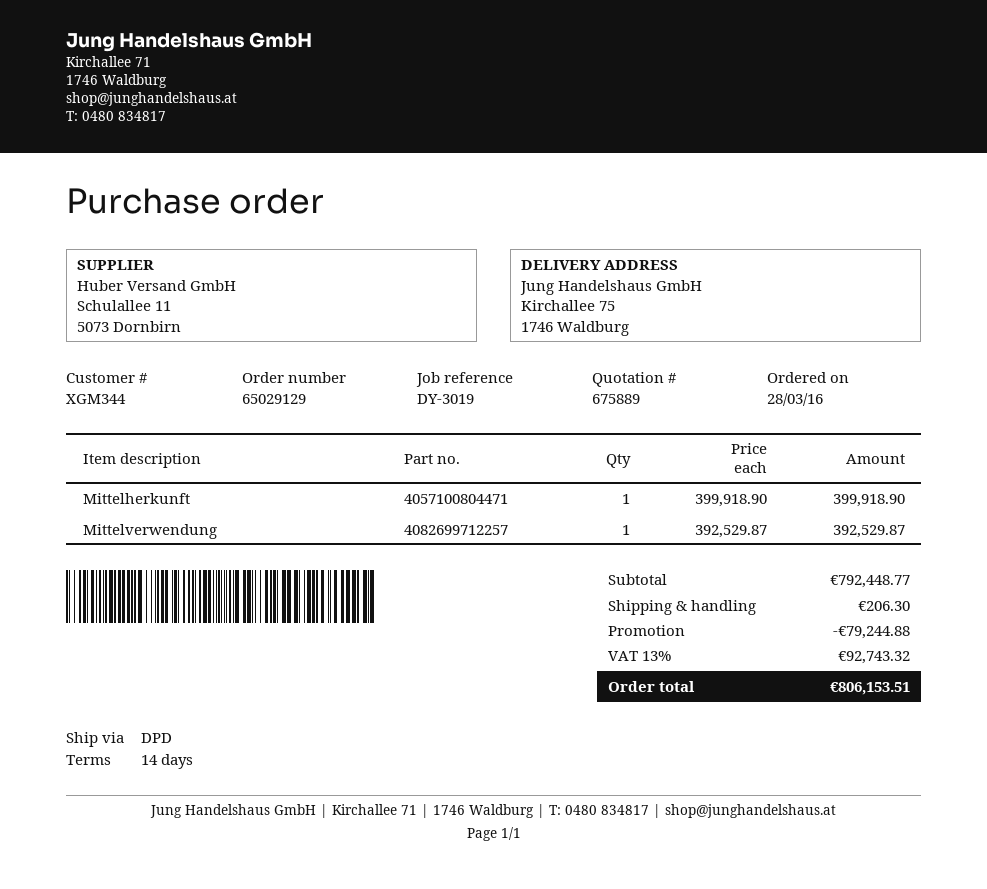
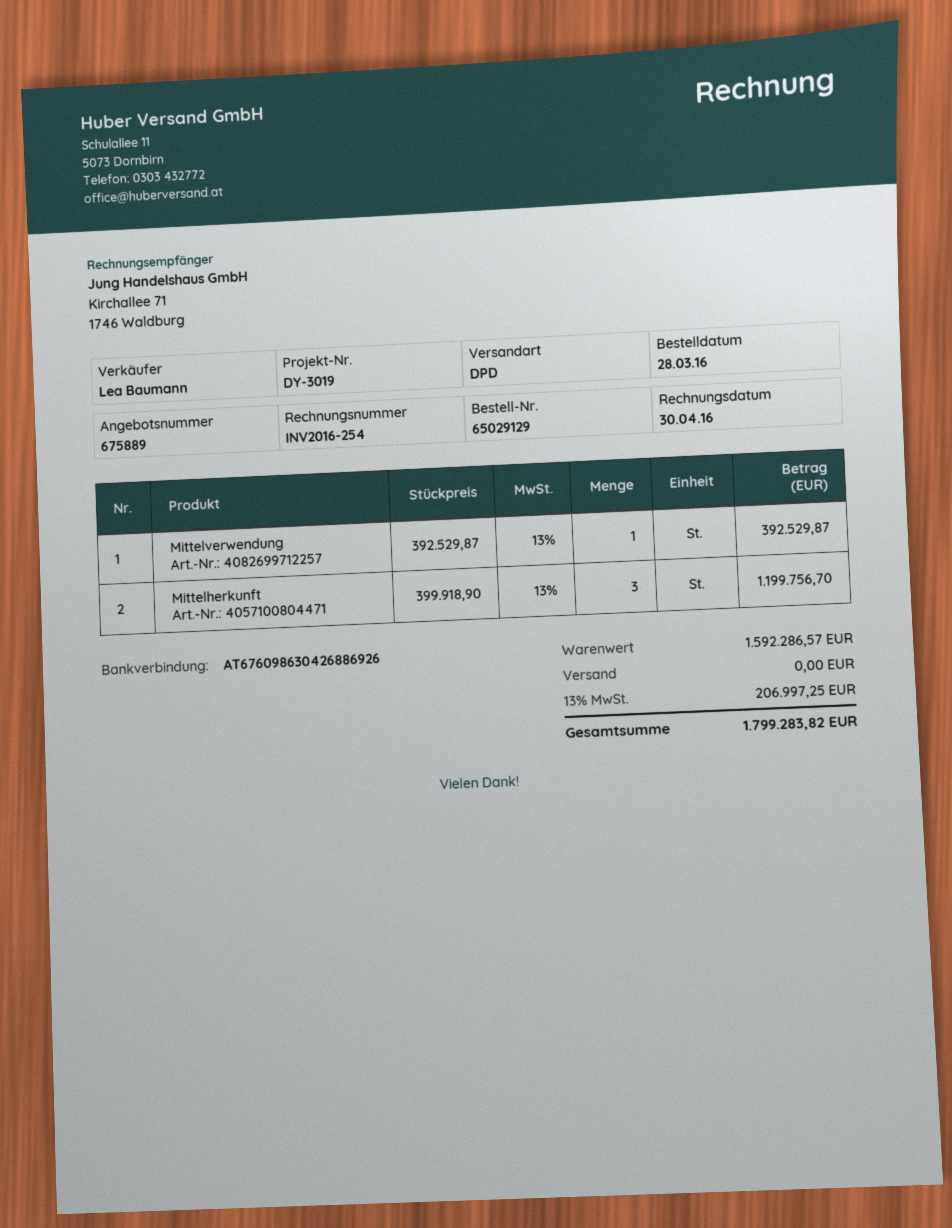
Mittelherkunft: 1 x 399918.90 = 399918.90 -> 3 x 399918.90 = 1199756.70
subtotal: 792448.77 -> 1592286.57
discount: 79244.88 -> none
shipping: 206.30 -> 0.00
tax: 13% = 92743.32 -> 13% = 206997.25
total: 806153.51 -> 1799283.82

